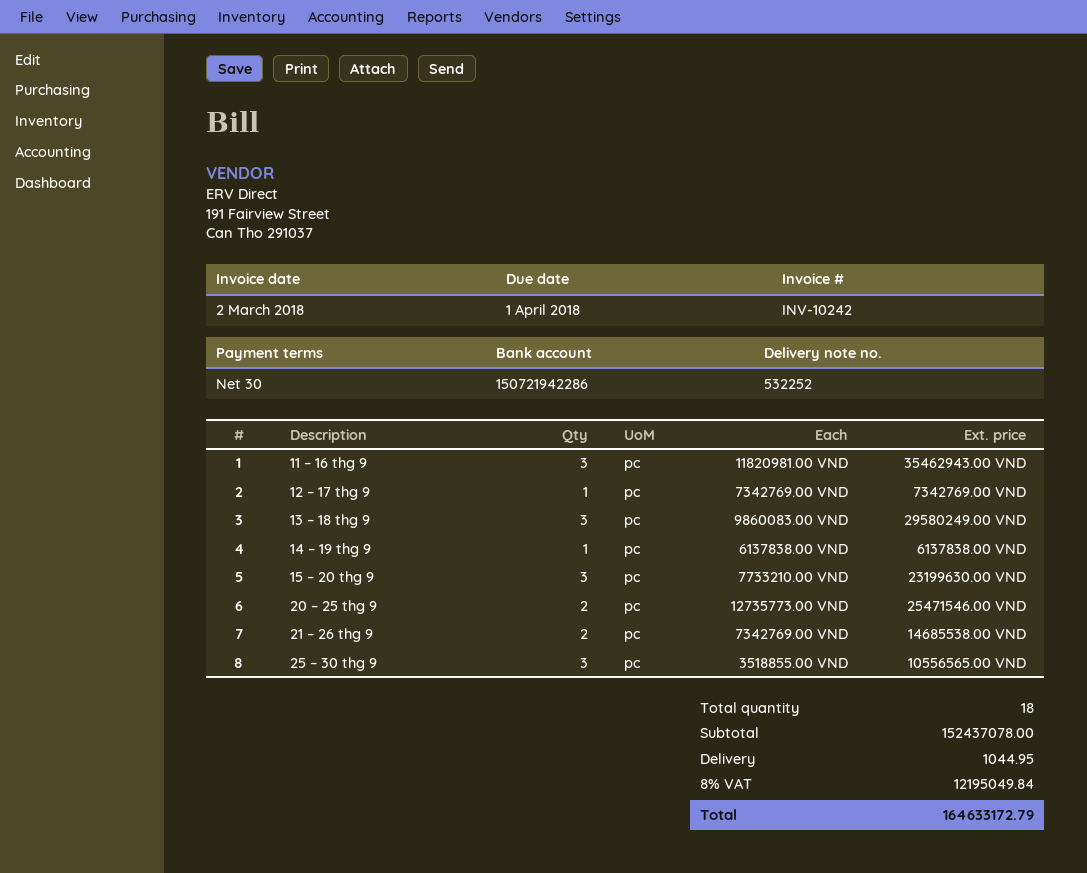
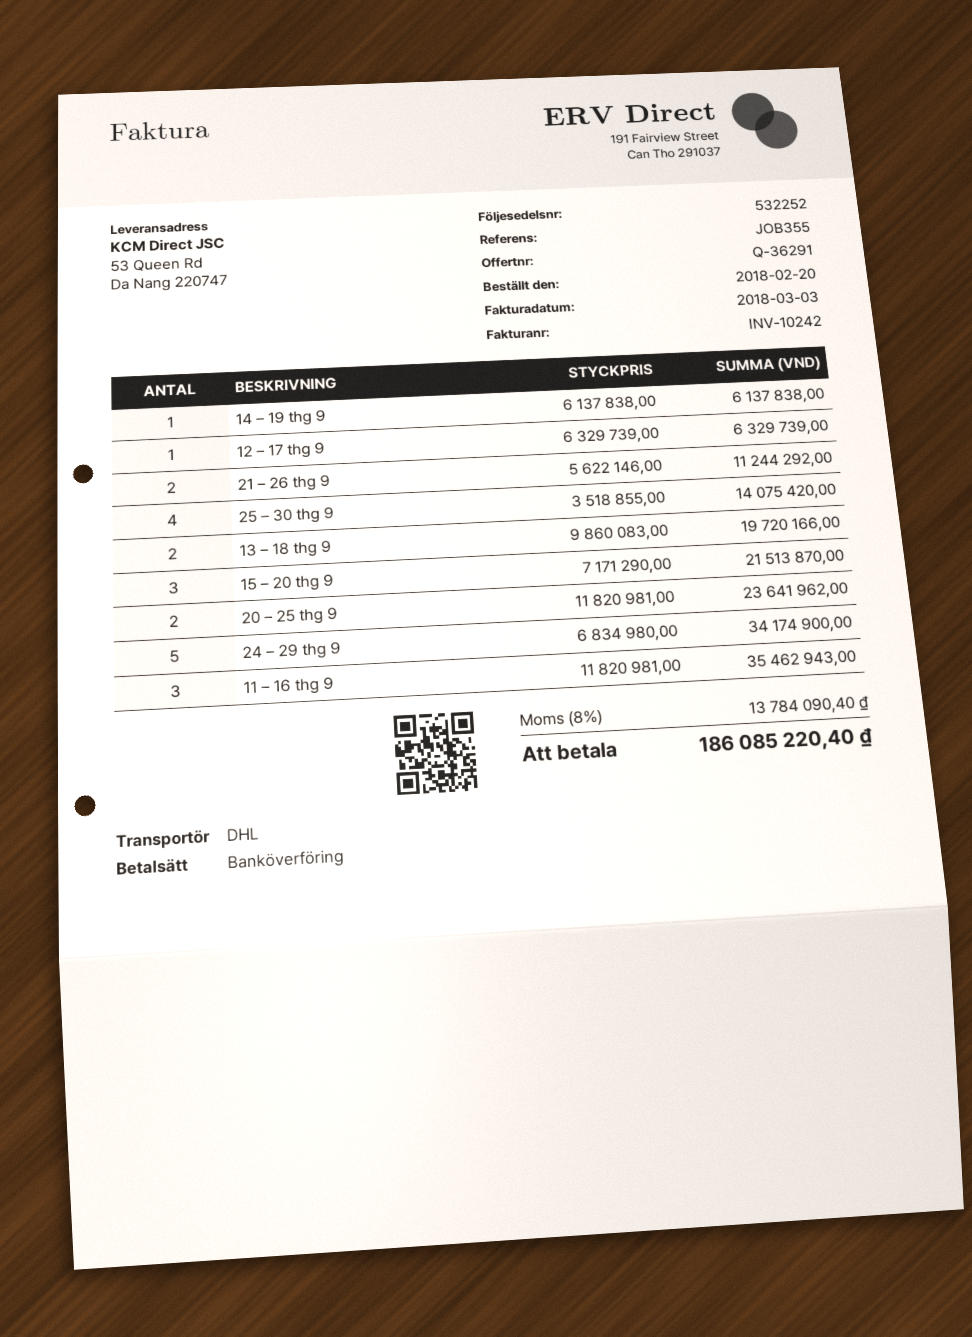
invoice date: 2018-03-02 -> 2018-03-03
12 – 17 thg 9: 1 x 7342769.00 = 7342769.00 -> 1 x 6329739.00 = 6329739.00
13 – 18 thg 9: 3 x 9860083.00 = 29580249.00 -> 2 x 9860083.00 = 19720166.00
15 – 20 thg 9: 3 x 7733210.00 = 23199630.00 -> 3 x 7171290.00 = 21513870.00
20 – 25 thg 9: 2 x 12735773.00 = 25471546.00 -> 2 x 11820981.00 = 23641962.00
21 – 26 thg 9: 2 x 7342769.00 = 14685538.00 -> 2 x 5622146.00 = 11244292.00
25 – 30 thg 9: 3 x 3518855.00 = 10556565.00 -> 4 x 3518855.00 = 14075420.00
24 – 29 thg 9: none -> 5 x 6834980.00 = 34174900.00
shipping: 1044.95 -> none
tax: 8% = 12195049.84 -> 8% = 13784090.40
total: 164633172.79 -> 186085220.40

